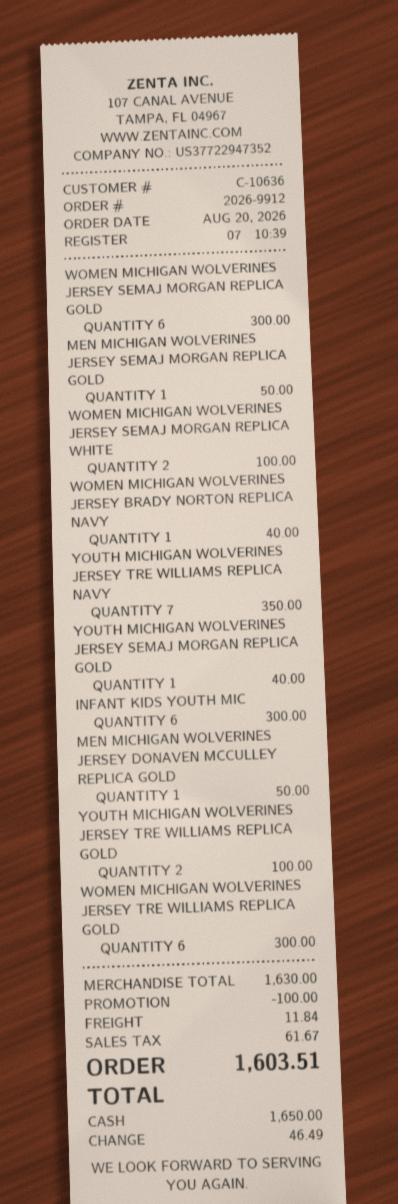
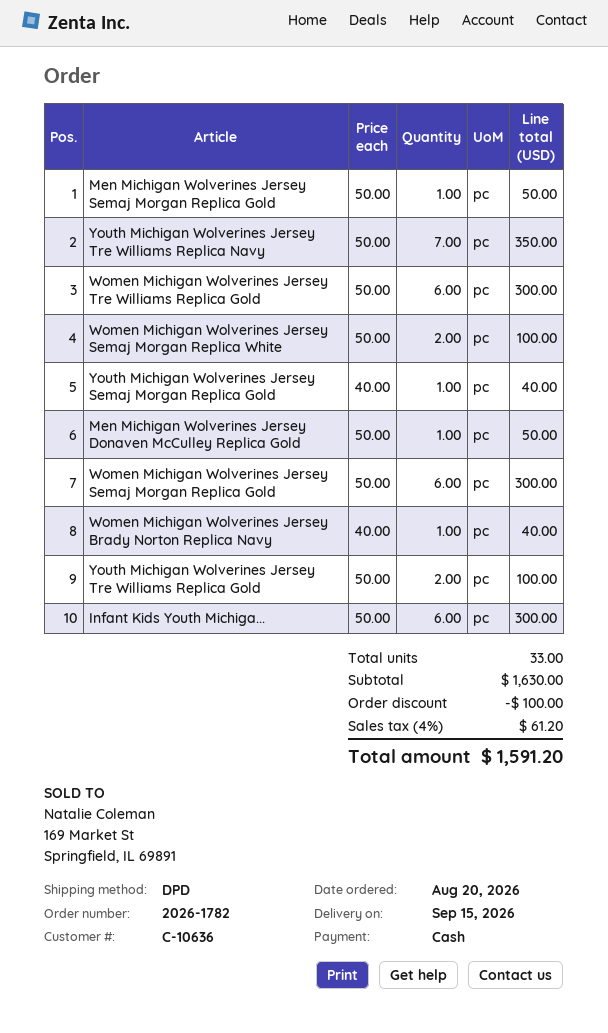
order number: 2026-9912 -> 2026-1782
shipping: 11.84 -> none
tax: 61.67 -> 61.20
total: 1603.51 -> 1591.20

